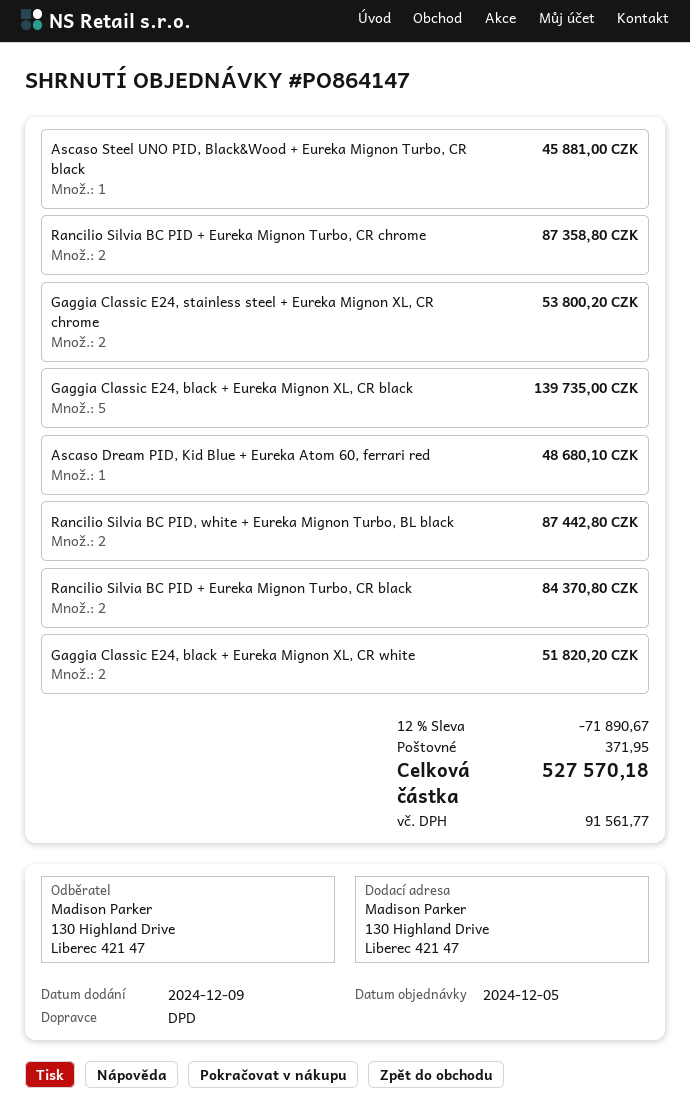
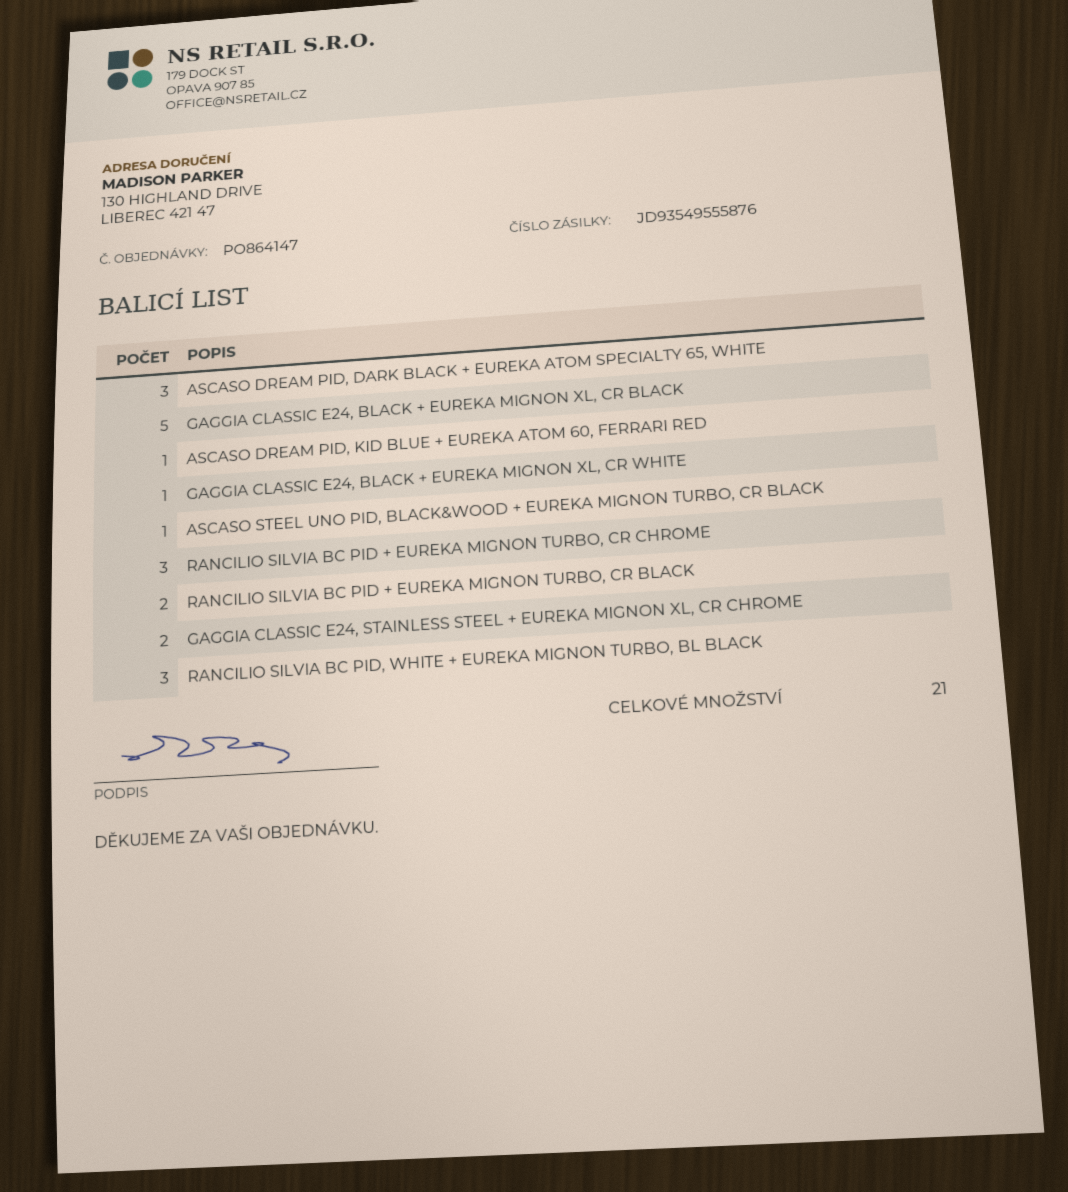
Rancilio Silvia BC PID + Eureka Mignon Turbo, CR chrome: 2 -> 3
Rancilio Silvia BC PID, white + Eureka Mignon Turbo, BL black: 2 -> 3
Gaggia Classic E24, black + Eureka Mignon XL, CR white: 2 -> 1
ASCASO DREAM PID, DARK BLACK + EUREKA ATOM SPECIALTY 65, WHITE: none -> 3

